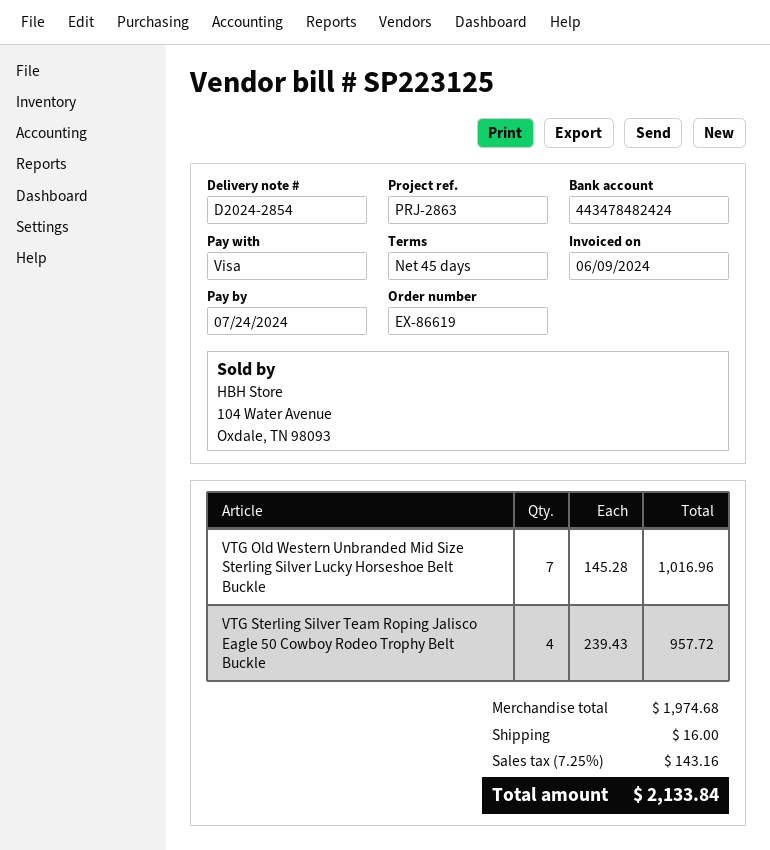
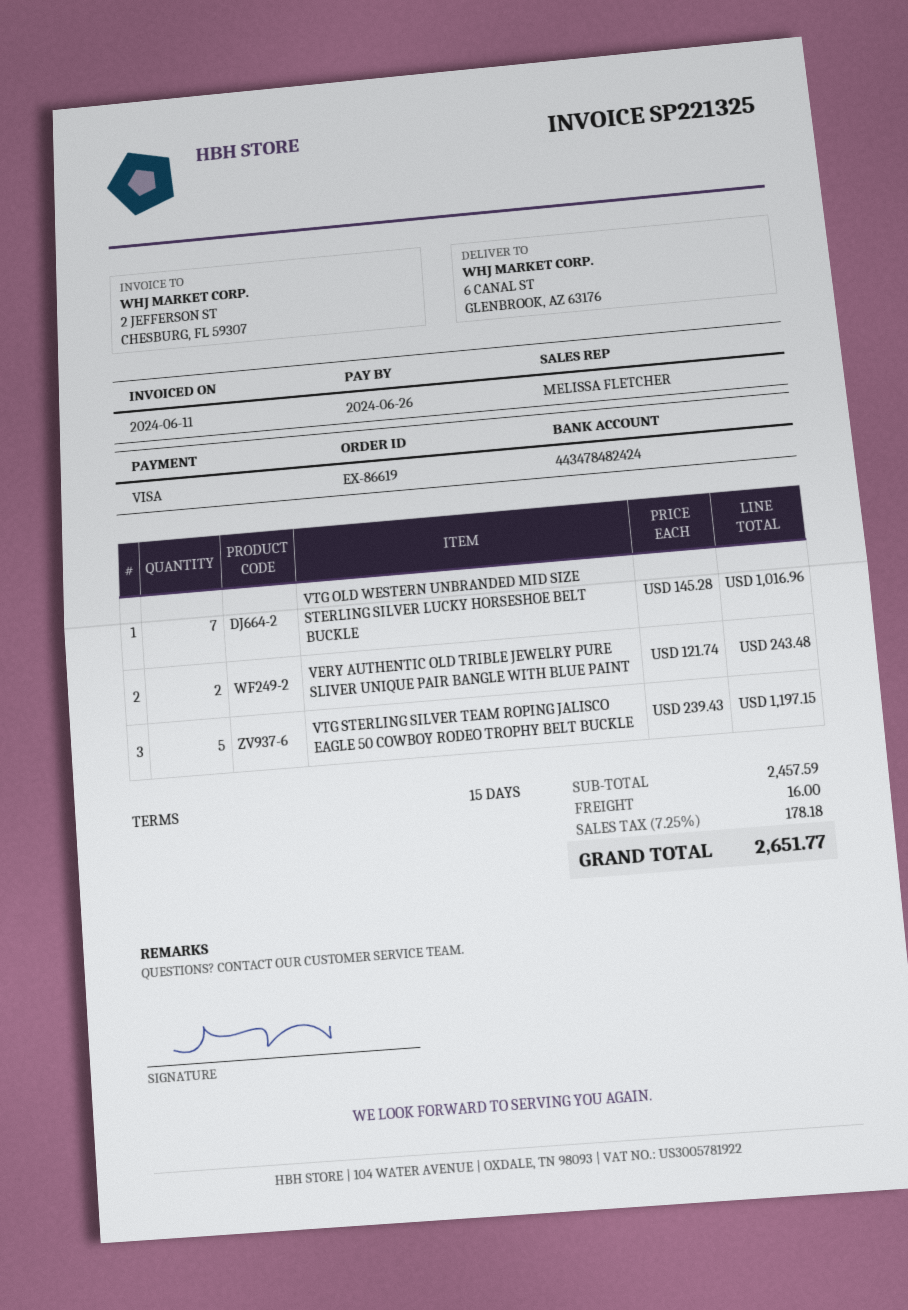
invoice number: SP223125 -> SP221325
invoice date: 2024-06-09 -> 2024-06-11
payment terms: 45 days -> 15 days
due date: 2024-07-24 -> 2024-06-26
VTG Sterling Silver Team Roping Jalisco Eagle 50 Cowboy Rodeo Trophy Belt Buckle: 4 x 239.43 = 957.72 -> 5 x 239.43 = 1197.15
VERY AUTHENTIC OLD TRIBLE JEWELRY PURE SLIVER UNIQUE PAIR BANGLE WITH BLUE PAINT: none -> 2 x 121.74 = 243.48
subtotal: 1974.68 -> 2457.59
tax: 7.25% = 143.16 -> 7.25% = 178.18
total: 2133.84 -> 2651.77

